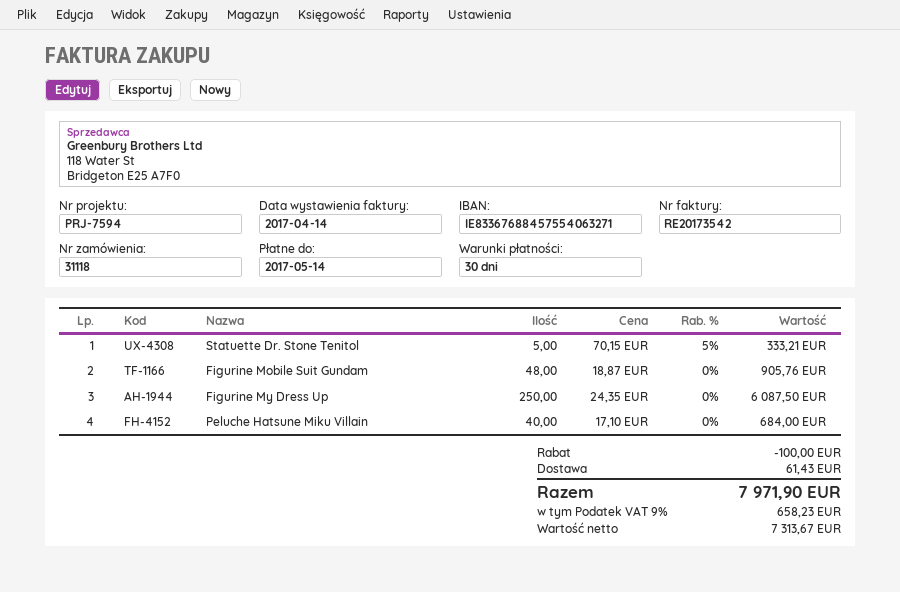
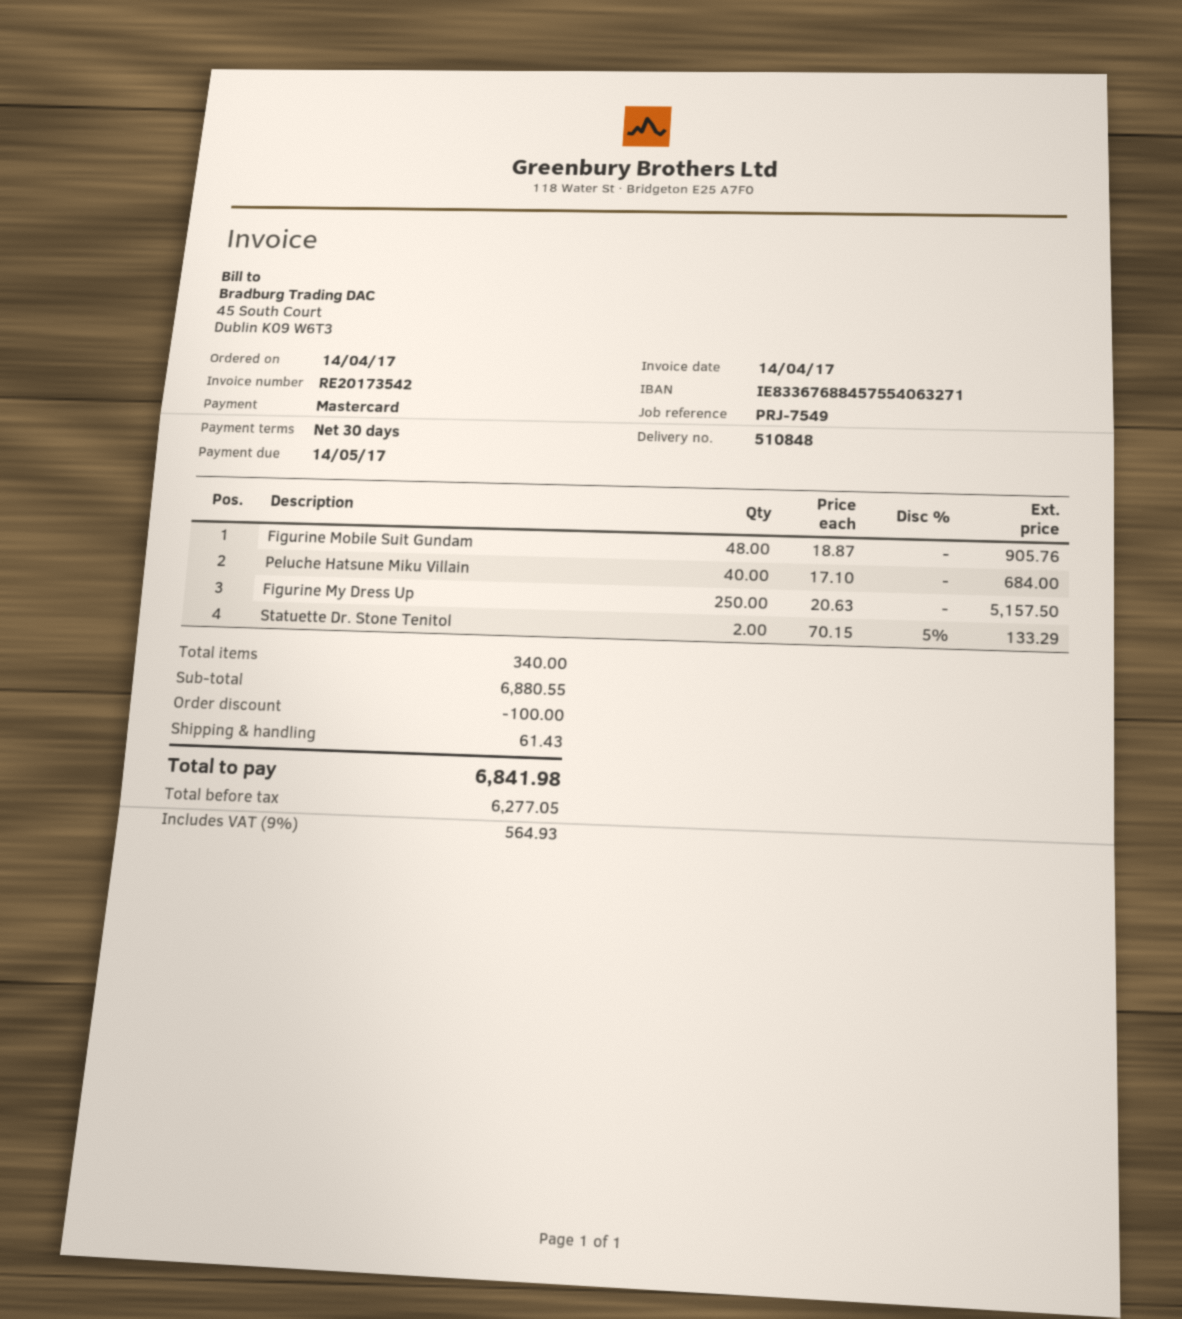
reference: PRJ-7594 -> PRJ-7549
Statuette Dr. Stone Tenitol: 5 x 70.15 - 5% = 333.21 -> 2 x 70.15 - 5% = 133.29
Figurine My Dress Up: 250 x 24.35 = 6087.50 -> 250 x 20.63 = 5157.50
net: 7313.67 -> 6277.05
tax: 9% = 658.23 -> 9% = 564.93
total: 7971.90 -> 6841.98

